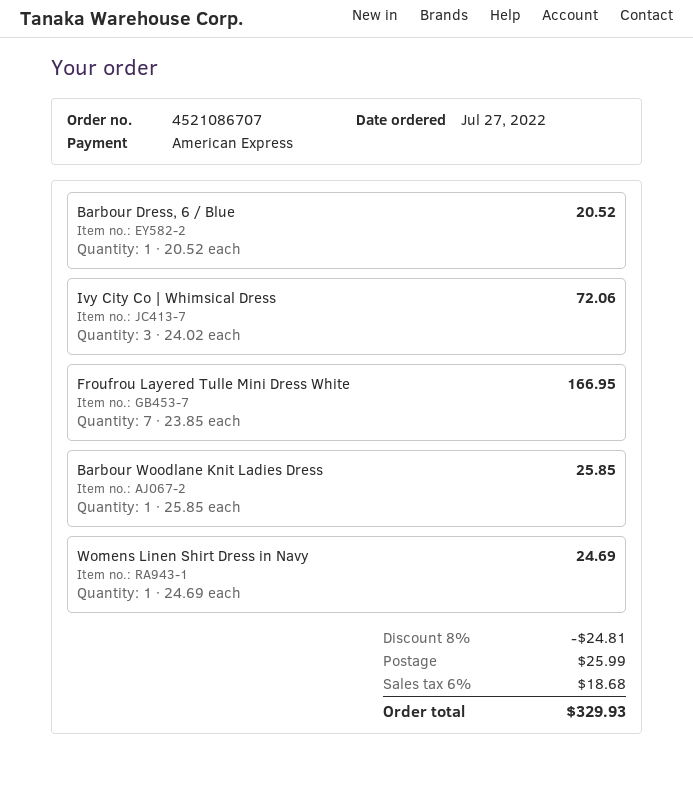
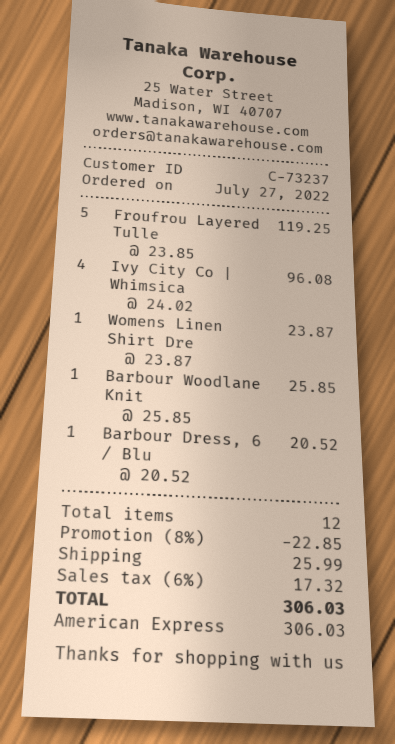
Ivy City Co | Whimsical Dress: 3 x 24.02 = 72.06 -> 4 x 24.02 = 96.08
Froufrou Layered Tulle Mini Dress White: 7 x 23.85 = 166.95 -> 5 x 23.85 = 119.25
Womens Linen Shirt Dress in Navy: 1 x 24.69 = 24.69 -> 1 x 23.87 = 23.87
discount: 8% = 24.81 -> 8% = 22.85
tax: 6% = 18.68 -> 6% = 17.32
total: 329.93 -> 306.03

